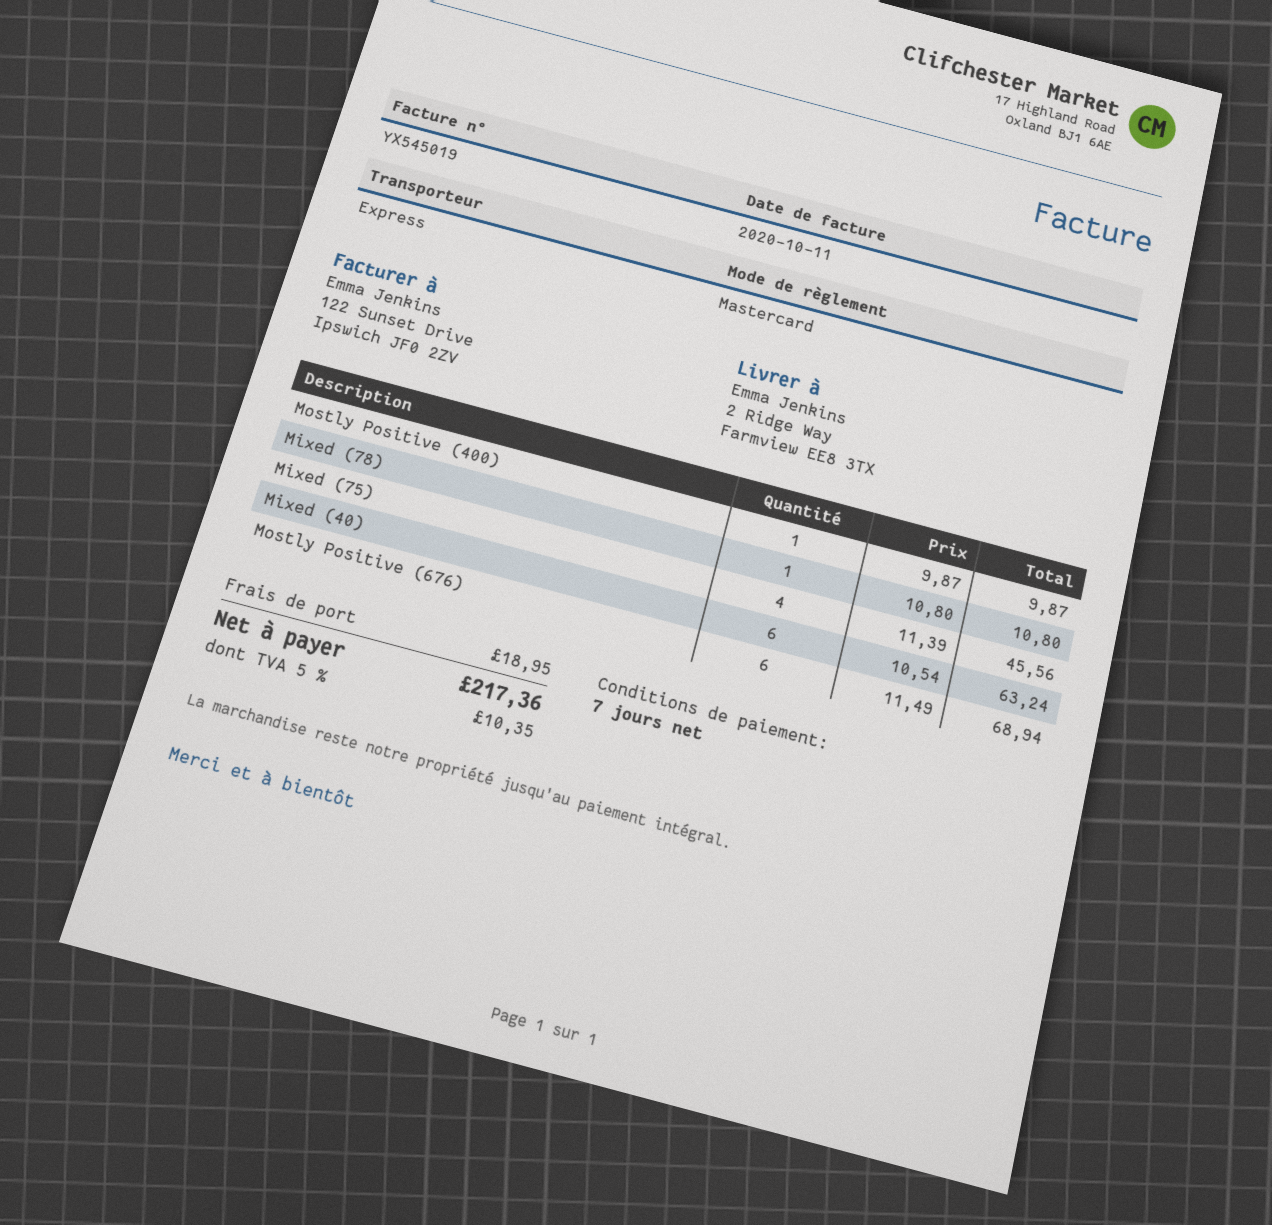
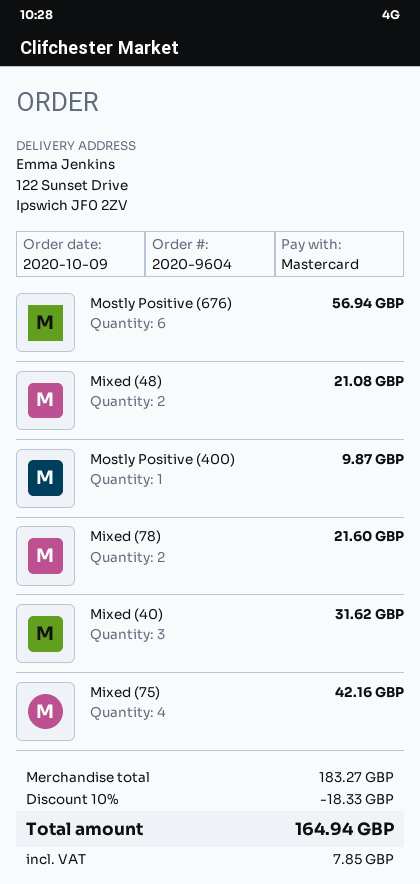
ship to: 2 Ridge Way, Farmview EE8 3TX -> 122 Sunset Drive, Ipswich JF0 2ZV
Mixed (78): 1 for 10.80 -> 2 for 21.60
Mixed (75): 4 for 45.56 -> 4 for 42.16
Mixed (40): 6 for 63.24 -> 3 for 31.62
Mostly Positive (676): 6 for 68.94 -> 6 for 56.94
Mixed (48): none -> 2 for 21.08
discount: none -> 10% = 18.33
shipping: 18.95 -> none
tax: 10.35 -> 7.85
total: 217.36 -> 164.94

